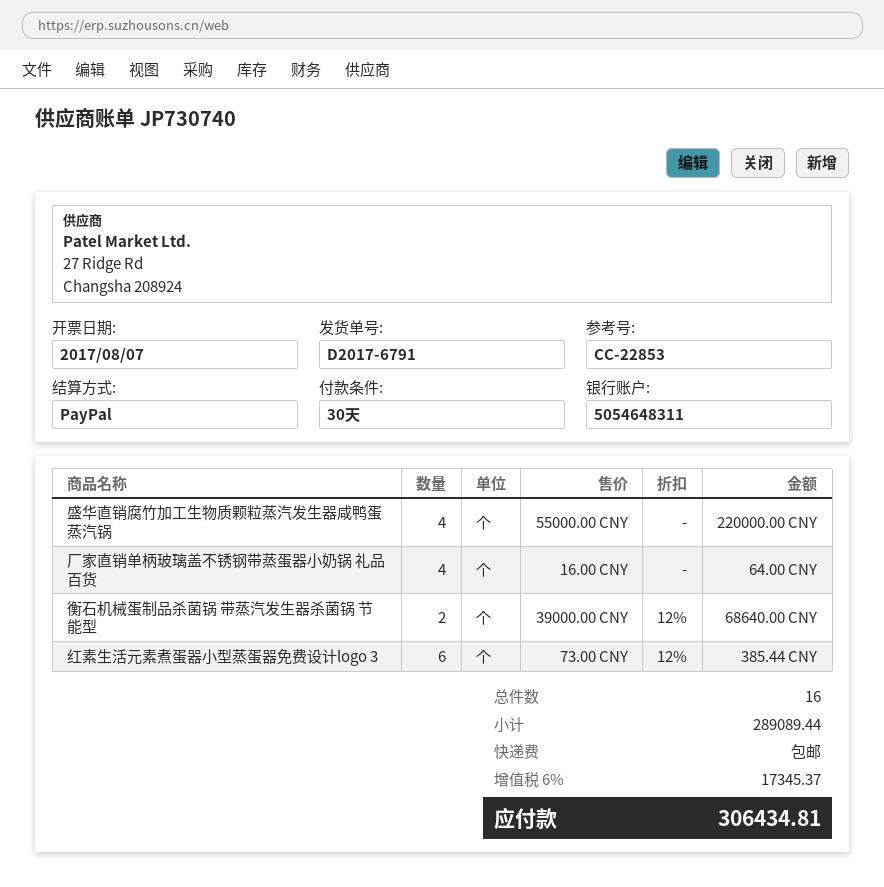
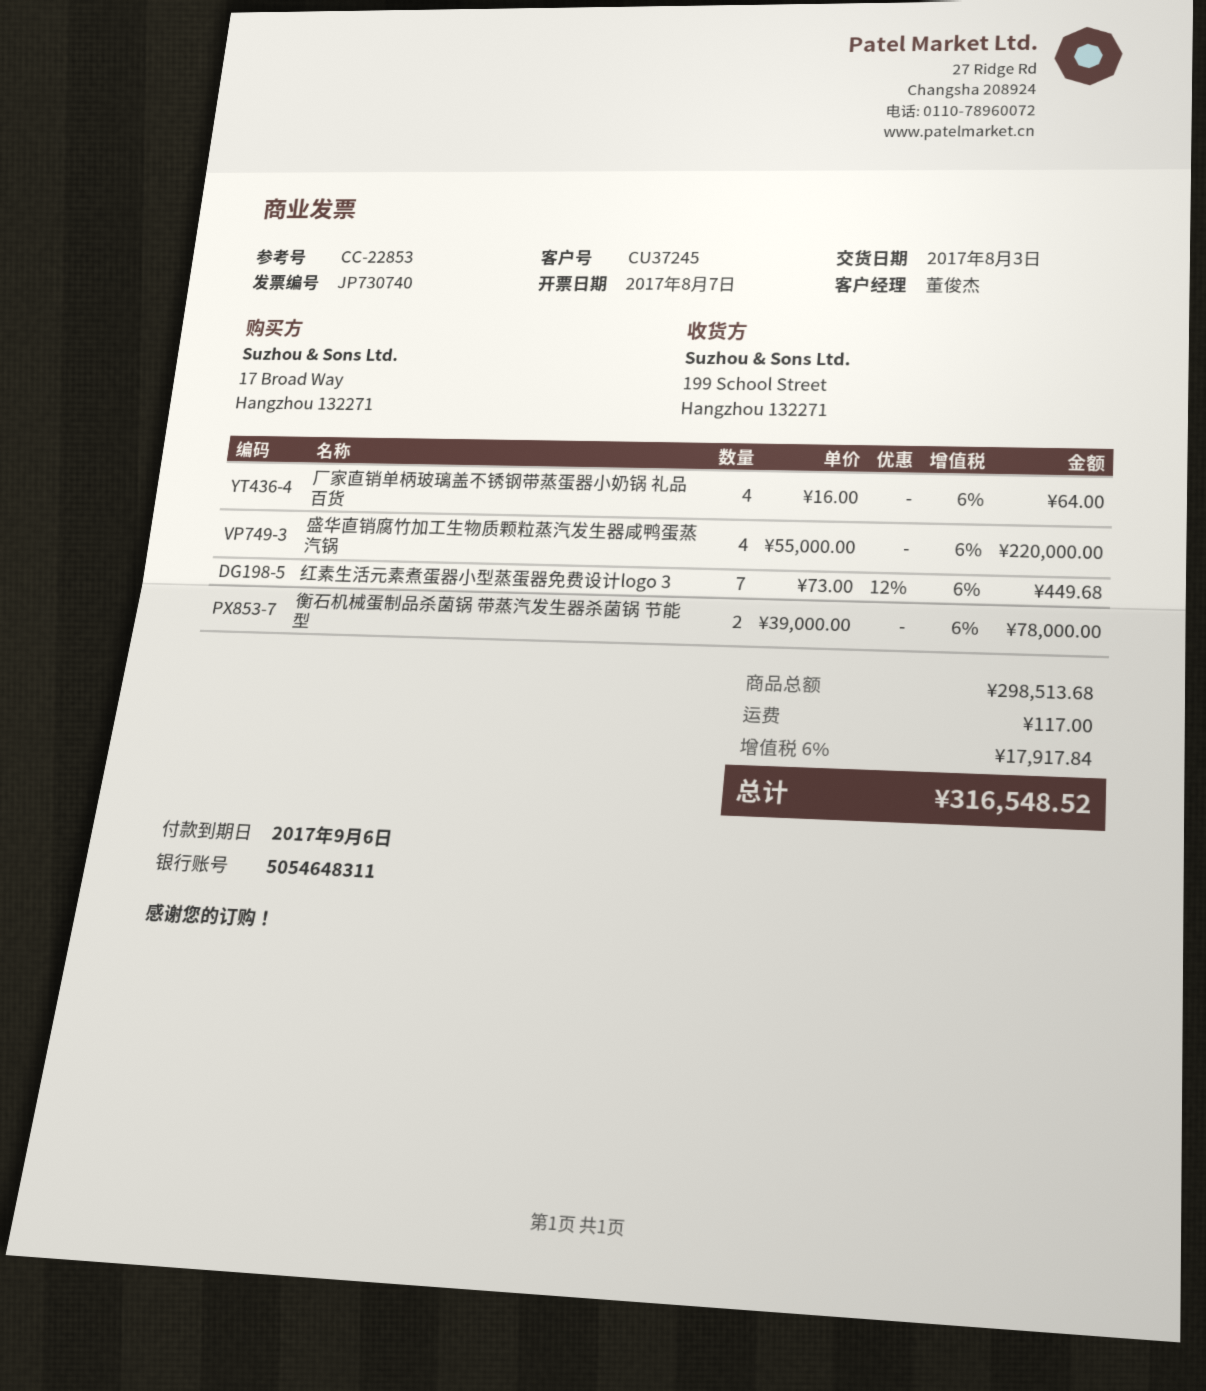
衡石机械蛋制品杀菌锅 带蒸汽发生器杀菌锅 节能型: 2 x 39000.00 - 12% = 68640.00 -> 2 x 39000.00 = 78000.00
红素生活元素煮蛋器小型蒸蛋器免费设计logo 3: 6 x 73.00 - 12% = 385.44 -> 7 x 73.00 - 12% = 449.68
subtotal: 289089.44 -> 298513.68
shipping: 0.00 -> 117.00
tax: 6% = 17345.37 -> 6% = 17917.84
total: 306434.81 -> 316548.52

